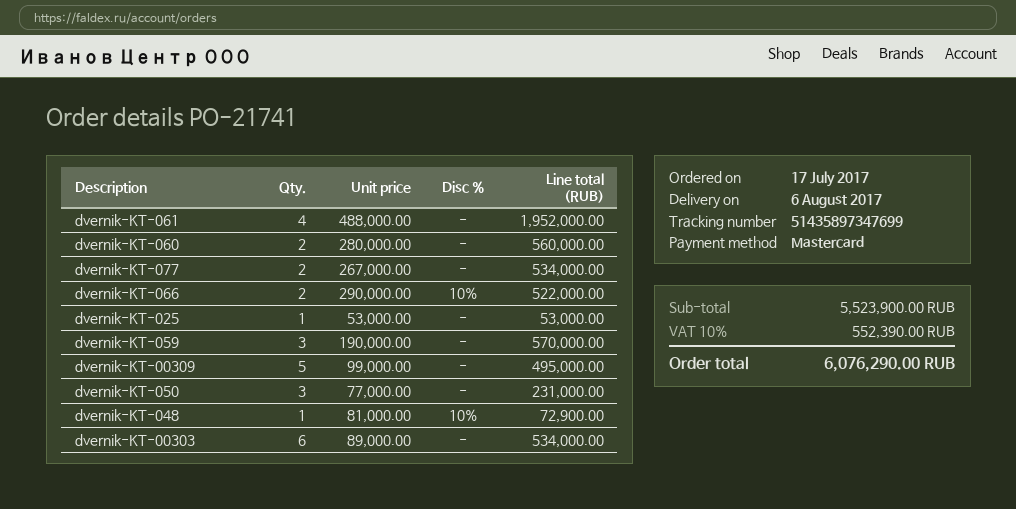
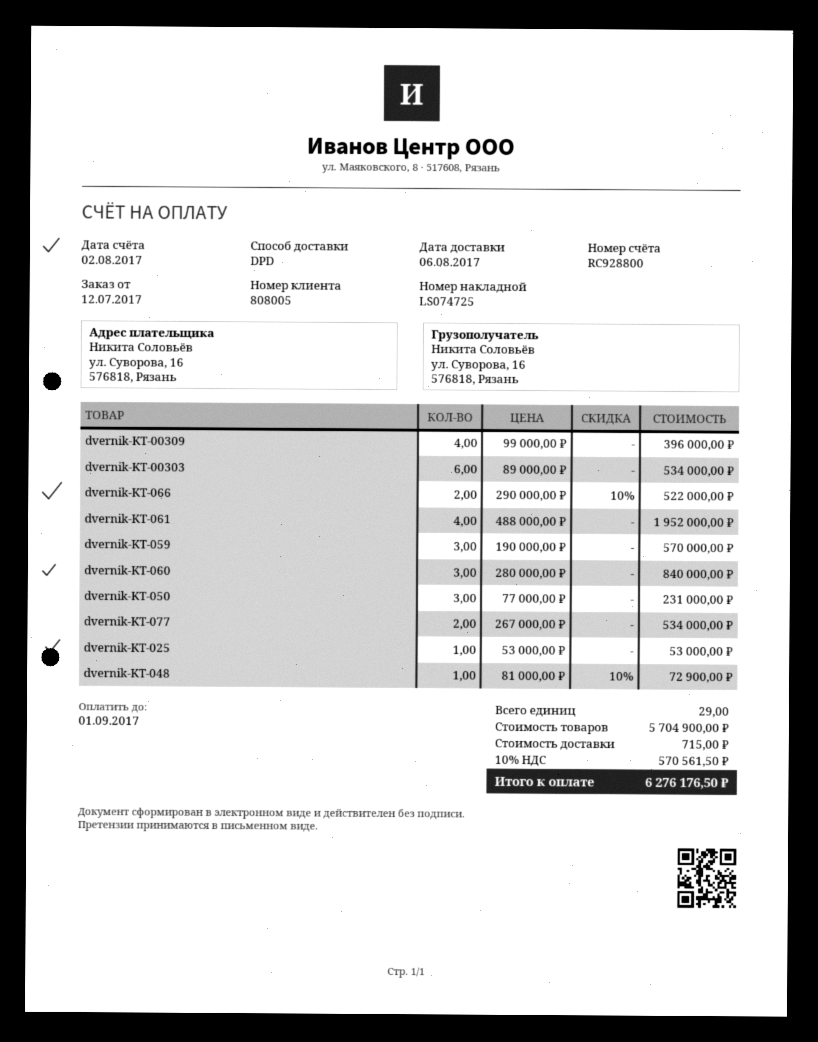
order date: 2017-07-17 -> 2017-07-12
dvernik-KT-060: 2 x 280000.00 = 560000.00 -> 3 x 280000.00 = 840000.00
dvernik-KT-00309: 5 x 99000.00 = 495000.00 -> 4 x 99000.00 = 396000.00
subtotal: 5523900.00 -> 5704900.00
shipping: none -> 715.00
tax: 10% = 552390.00 -> 10% = 570561.50
total: 6076290.00 -> 6276176.50

